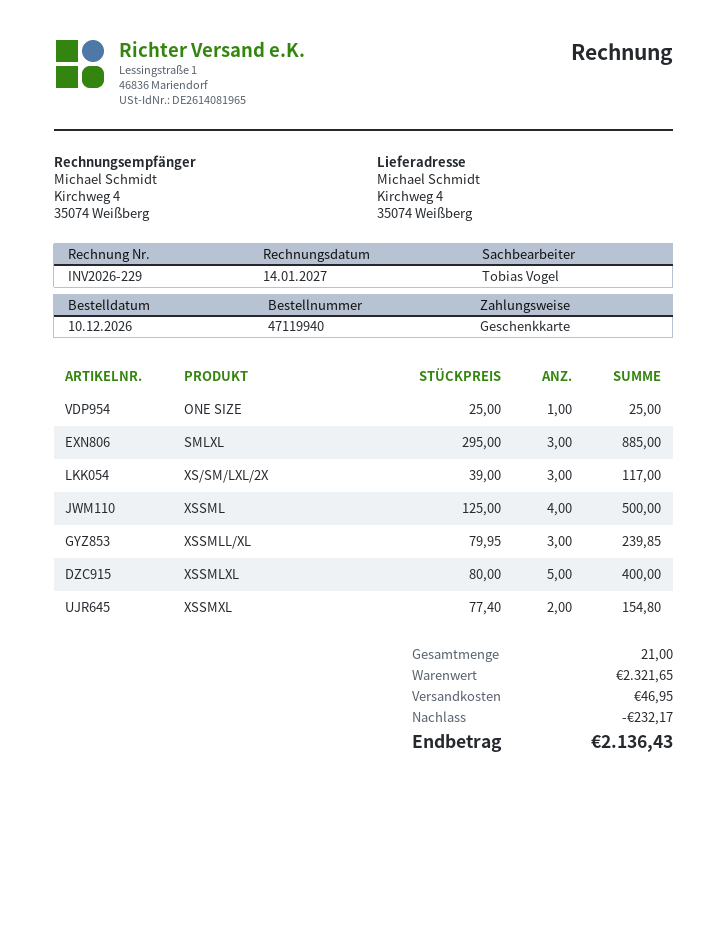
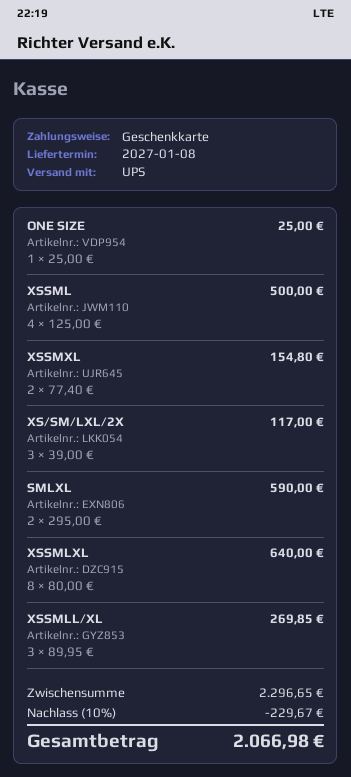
SMLXL: 3 x 295.00 = 885.00 -> 2 x 295.00 = 590.00
XSSMLL/XL: 3 x 79.95 = 239.85 -> 3 x 89.95 = 269.85
XSSMLXL: 5 x 80.00 = 400.00 -> 8 x 80.00 = 640.00
subtotal: 2321.65 -> 2296.65
discount: 232.17 -> 229.67
shipping: 46.95 -> none
total: 2136.43 -> 2066.98

